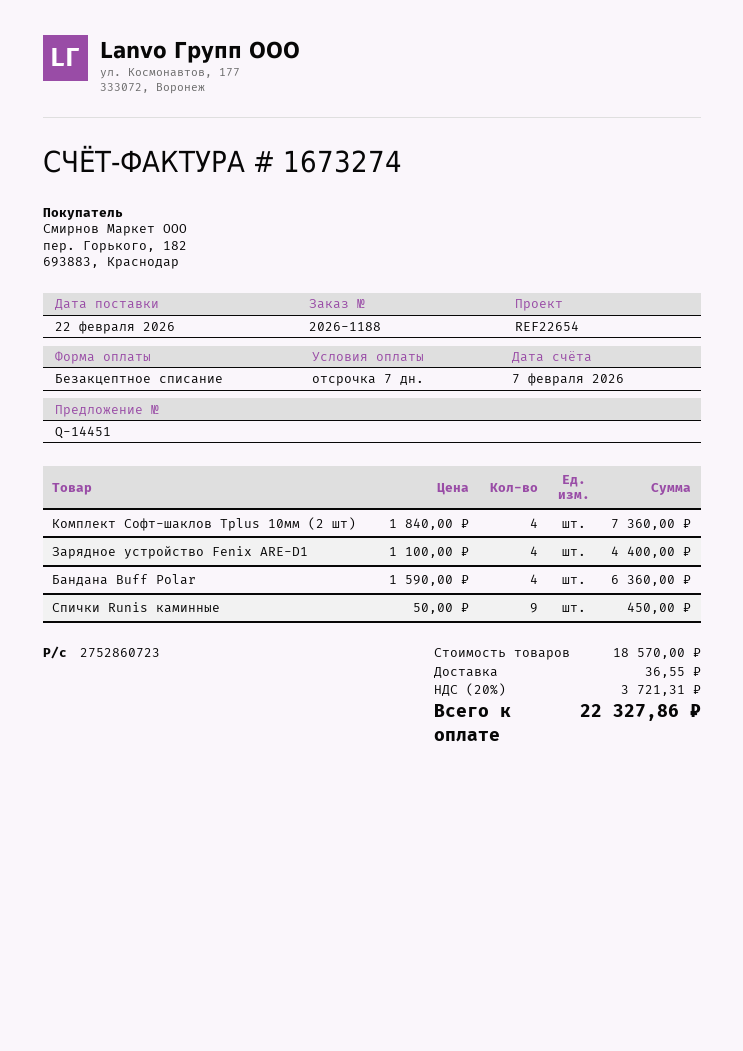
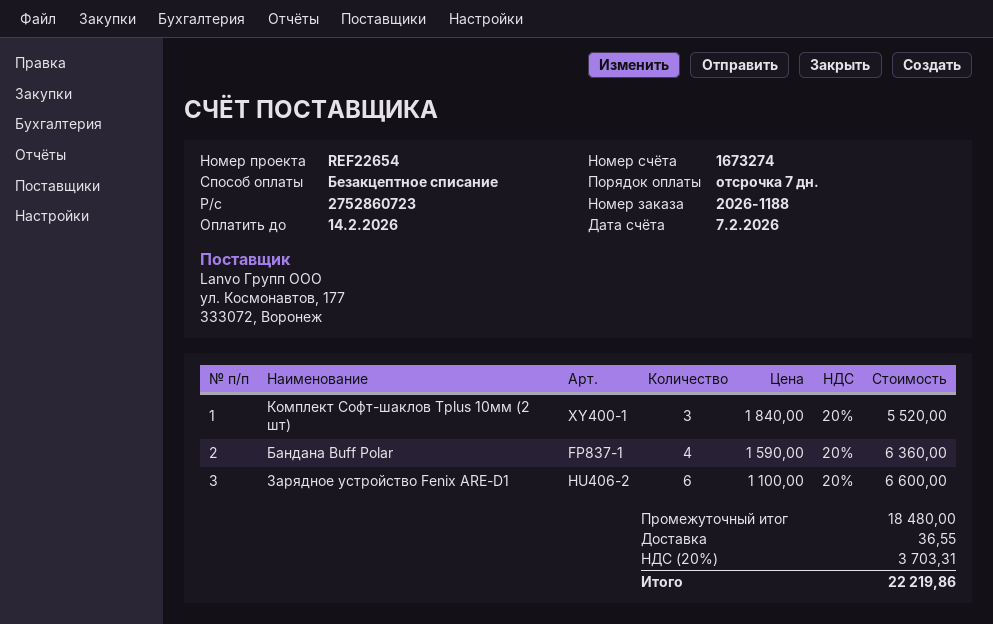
Комплект Софт-шаклов Tplus 10мм (2 шт): 4 x 1840.00 = 7360.00 -> 3 x 1840.00 = 5520.00
Зарядное устройство Fenix ARE-D1: 4 x 1100.00 = 4400.00 -> 6 x 1100.00 = 6600.00
Спички Runis каминные: 9 x 50.00 = 450.00 -> none
subtotal: 18570.00 -> 18480.00
tax: 20% = 3721.31 -> 20% = 3703.31
total: 22327.86 -> 22219.86

